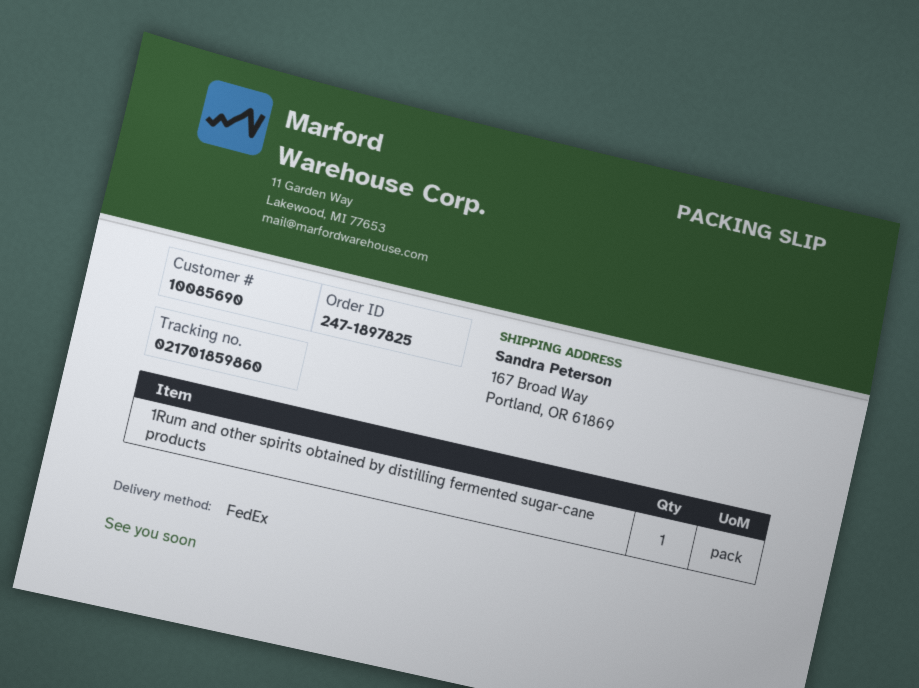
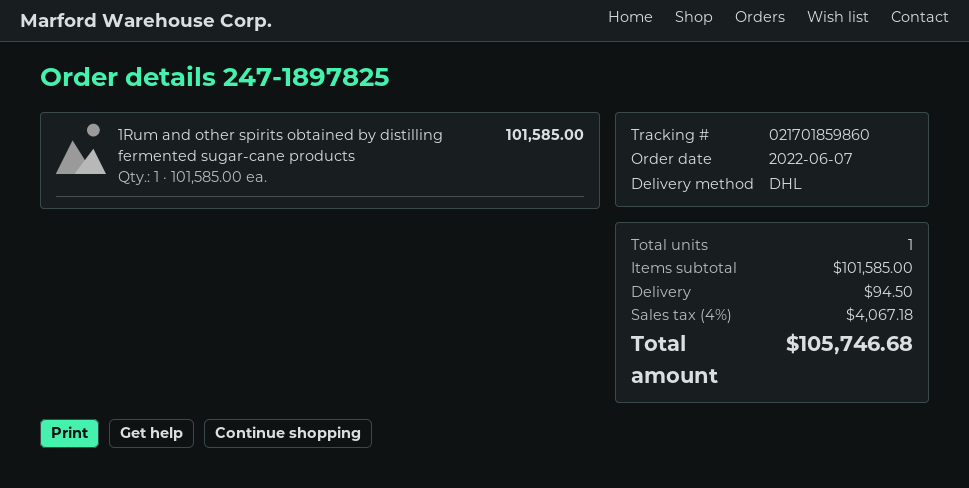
shipping method: FedEx -> DHL

